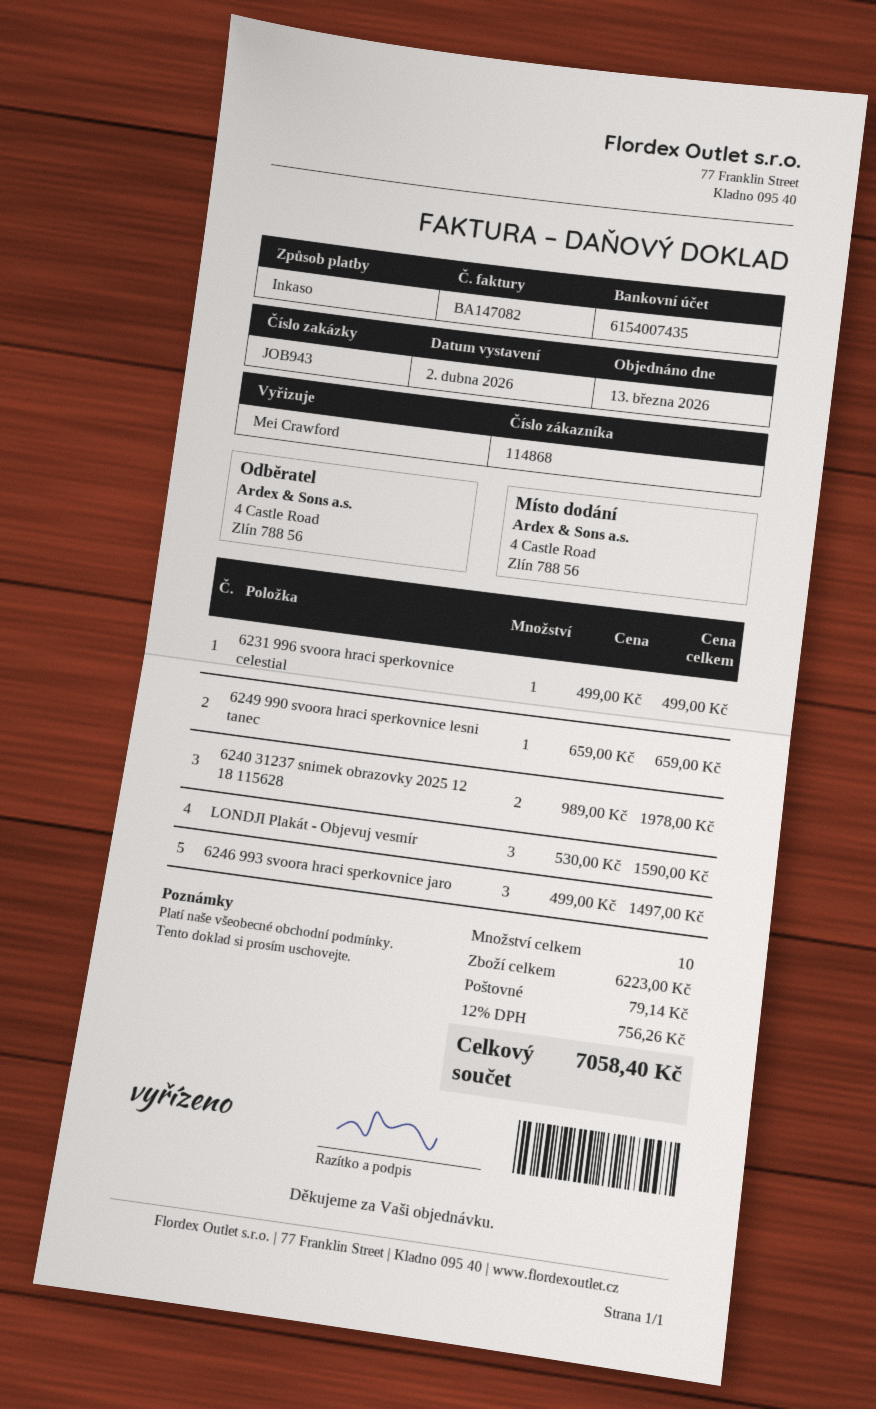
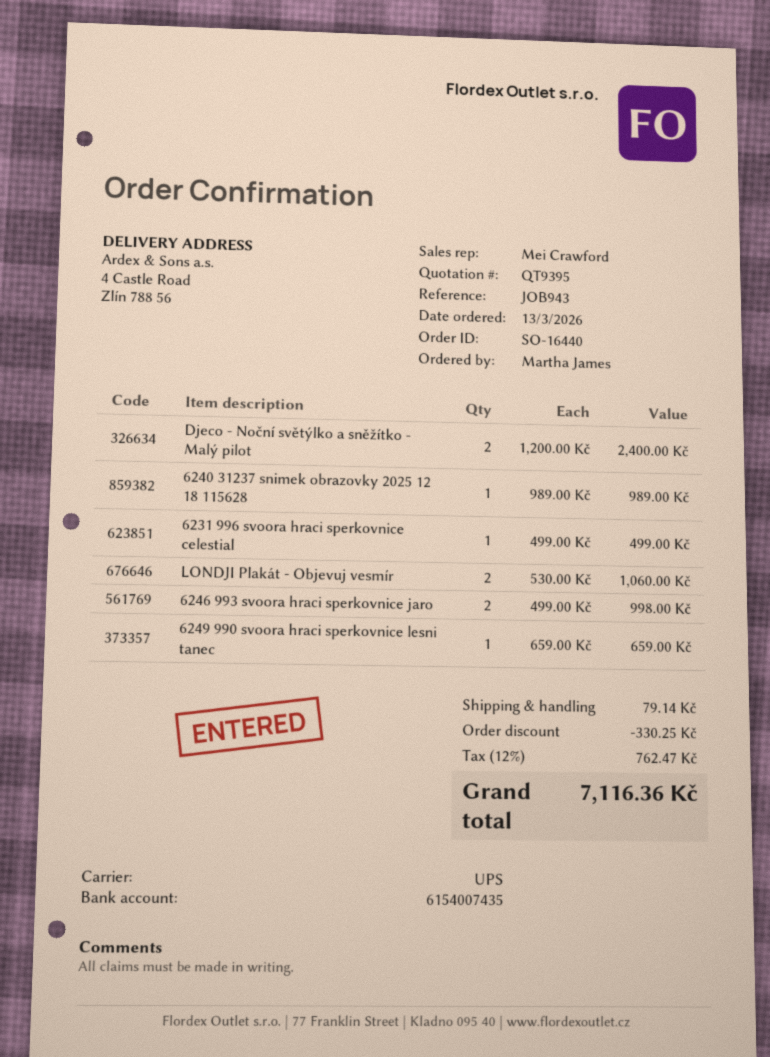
6240 31237 snimek obrazovky 2025 12 18 115628: 2 x 989.00 = 1978.00 -> 1 x 989.00 = 989.00
LONDJI Plakát - Objevuj vesmír: 3 x 530.00 = 1590.00 -> 2 x 530.00 = 1060.00
6246 993 svoora hraci sperkovnice jaro: 3 x 499.00 = 1497.00 -> 2 x 499.00 = 998.00
Djeco - Noční světýlko a sněžítko - Malý pilot: none -> 2 x 1200.00 = 2400.00
discount: none -> 330.25
tax: 12% = 756.26 -> 12% = 762.47
total: 7058.40 -> 7116.36

